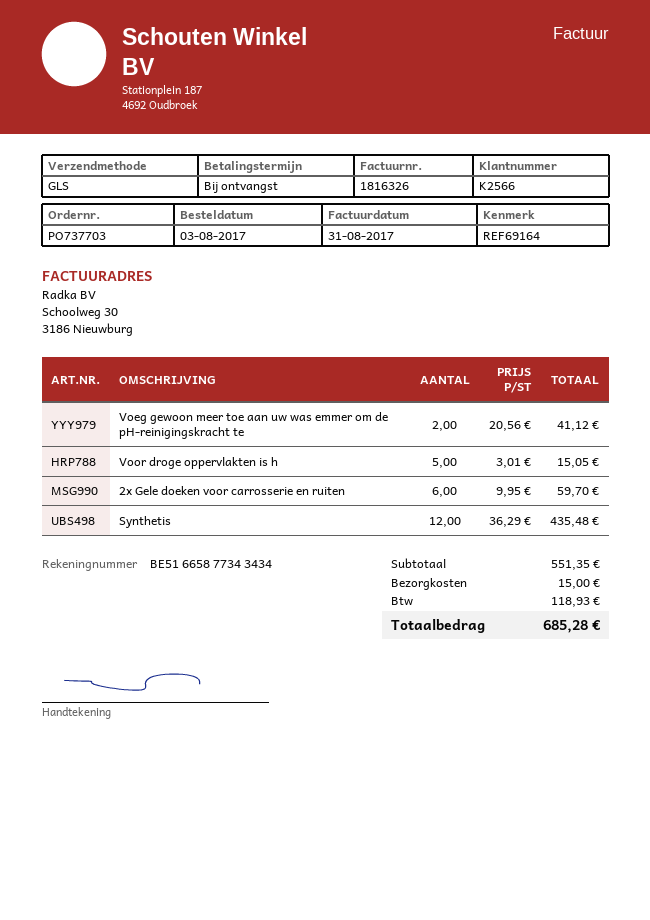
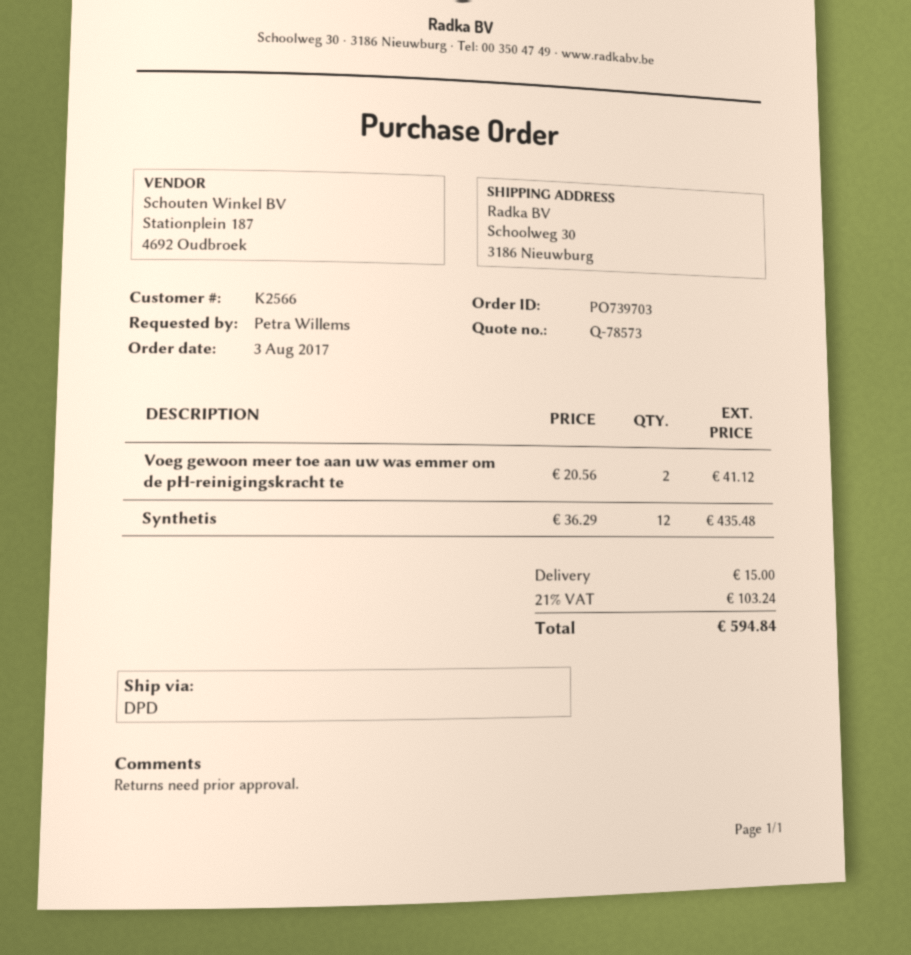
order number: PO737703 -> PO739703
shipping method: GLS -> DPD
Voor droge oppervlakten is h: 5 x 3.01 = 15.05 -> none
2x Gele doeken voor carrosserie en ruiten: 6 x 9.95 = 59.70 -> none
tax: 118.93 -> 103.24
total: 685.28 -> 594.84

